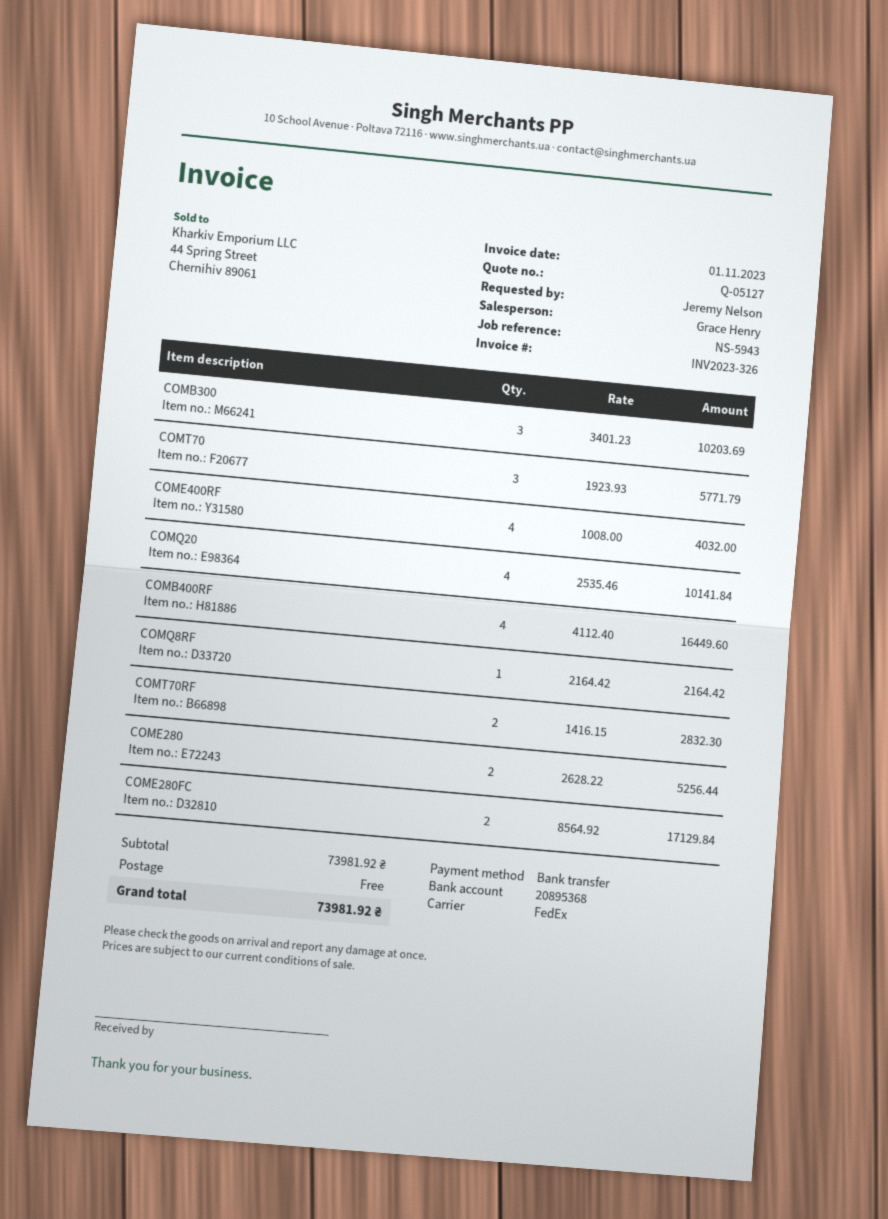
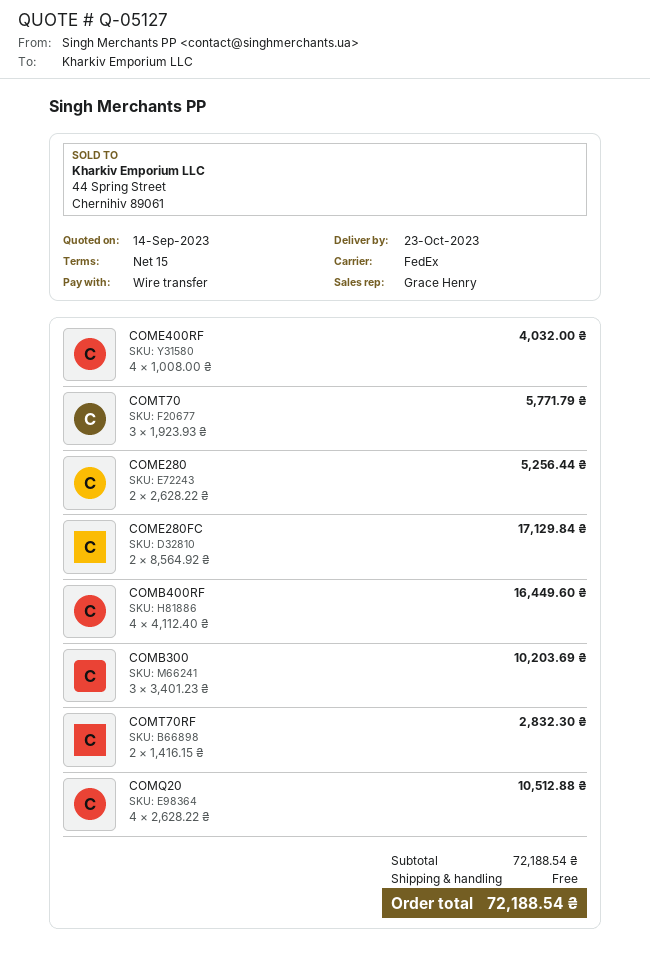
COMQ20: 4 x 2535.46 = 10141.84 -> 4 x 2628.22 = 10512.88
COMQ8RF: 1 x 2164.42 = 2164.42 -> none
subtotal: 73981.92 -> 72188.54
total: 73981.92 -> 72188.54

